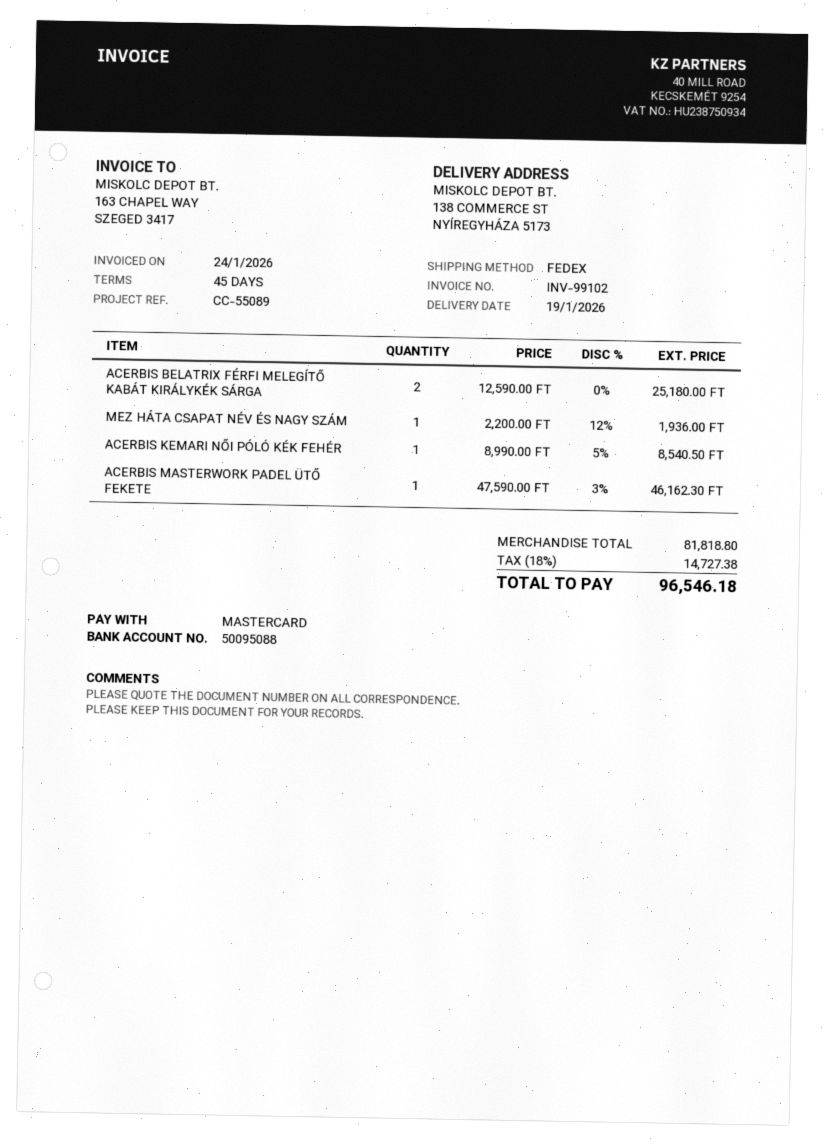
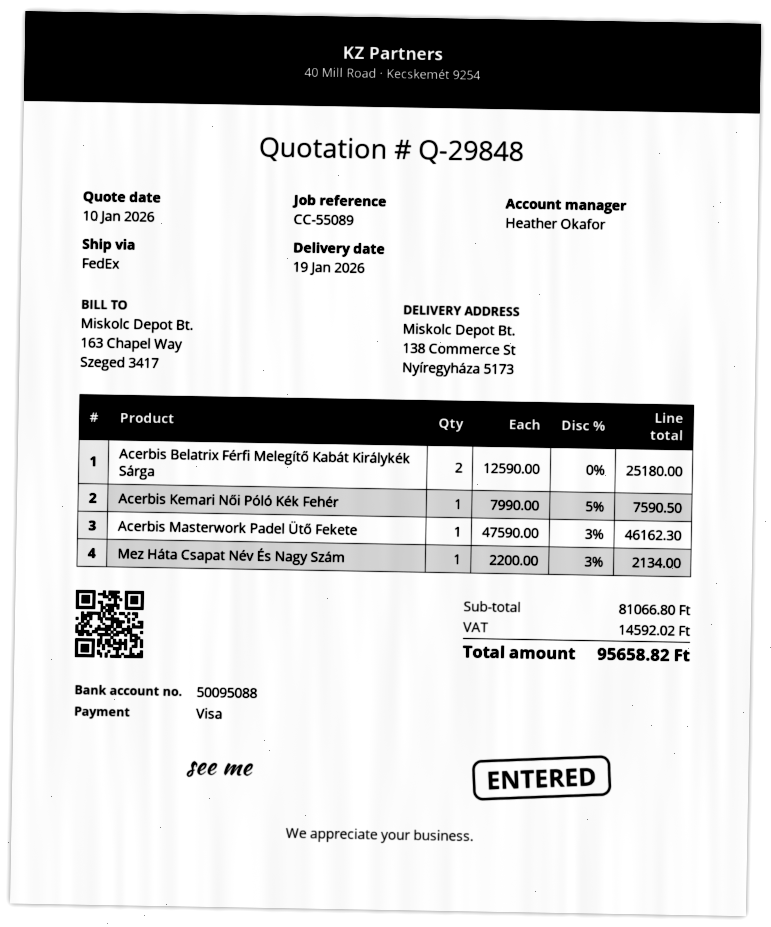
payment method: Mastercard -> Visa
MEZ HÁTA CSAPAT NÉV ÉS NAGY SZÁM: 1 x 2200.00 - 12% = 1936.00 -> 1 x 2200.00 - 3% = 2134.00
ACERBIS KEMARI NŐI PÓLÓ KÉK FEHÉR: 1 x 8990.00 - 5% = 8540.50 -> 1 x 7990.00 - 5% = 7590.50
subtotal: 81818.80 -> 81066.80
tax: 14727.38 -> 14592.02
total: 96546.18 -> 95658.82

